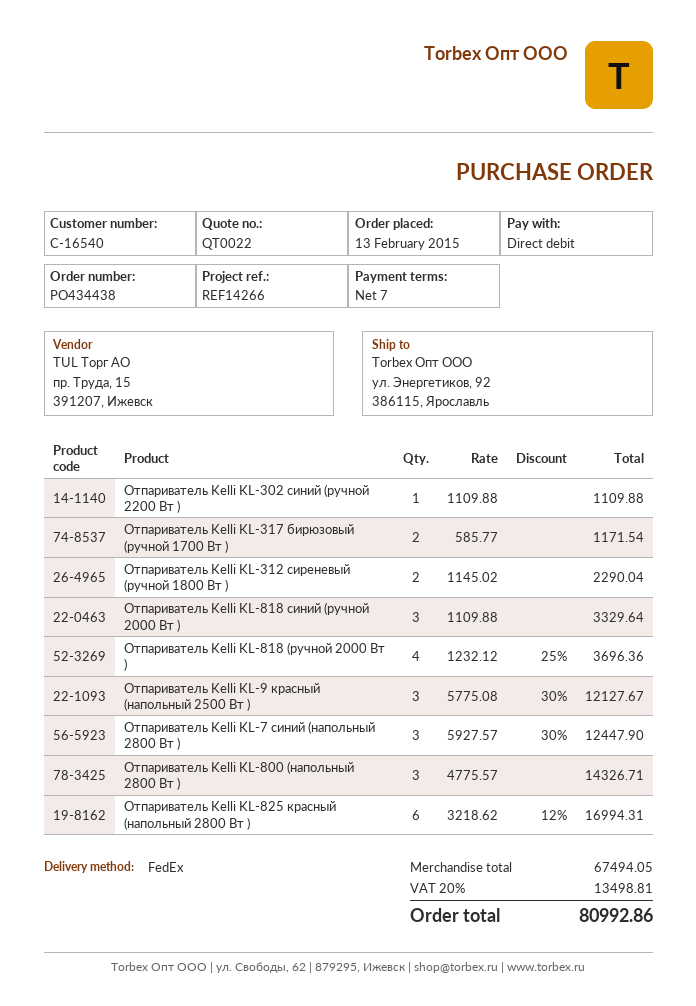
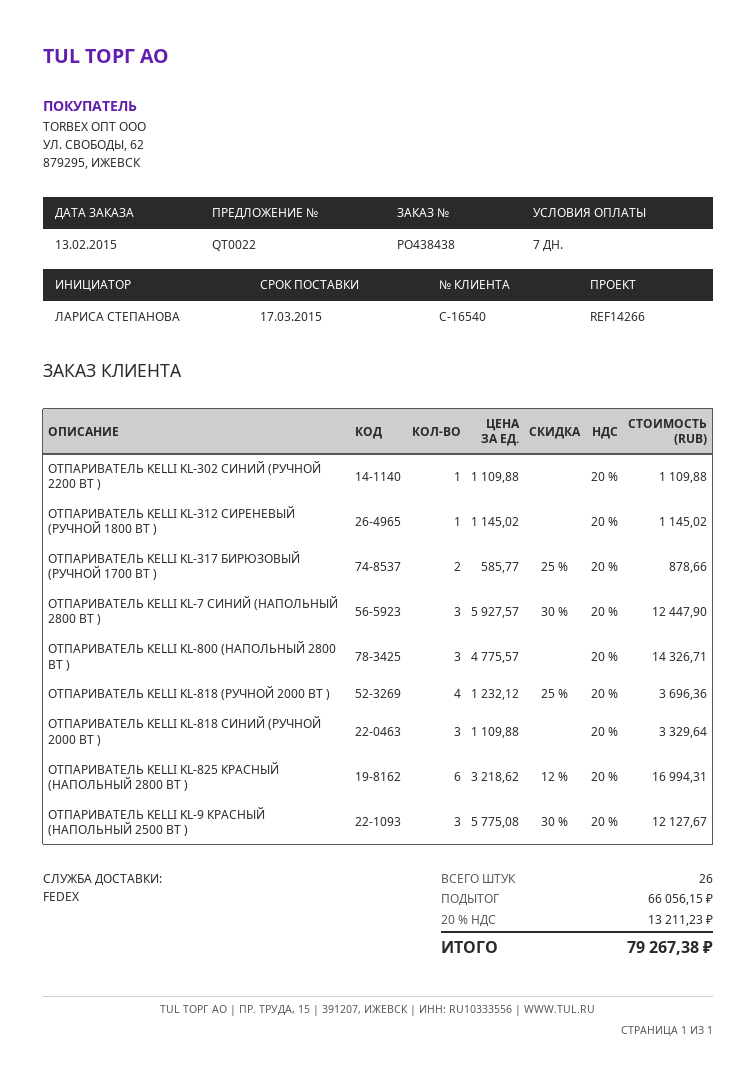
order number: PO434438 -> PO438438
Отпариватель Kelli KL-317 бирюзовый (ручной 1700 Вт ): 2 x 585.77 = 1171.54 -> 2 x 585.77 - 25% = 878.66
Отпариватель Kelli KL-312 сиреневый (ручной 1800 Вт ): 2 x 1145.02 = 2290.04 -> 1 x 1145.02 = 1145.02
subtotal: 67494.05 -> 66056.15
tax: 20% = 13498.81 -> 20% = 13211.23
total: 80992.86 -> 79267.38

